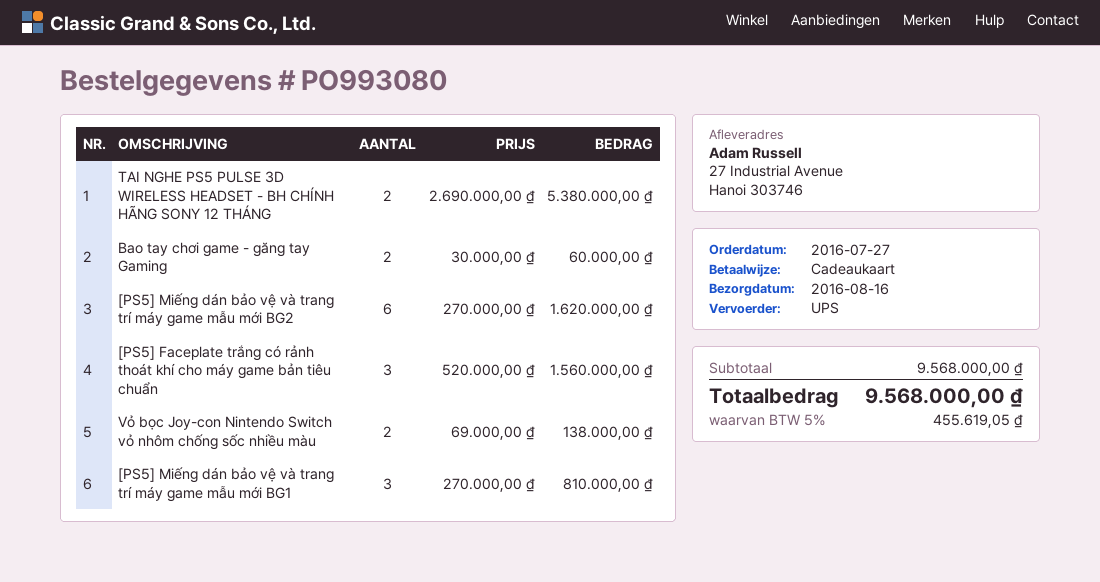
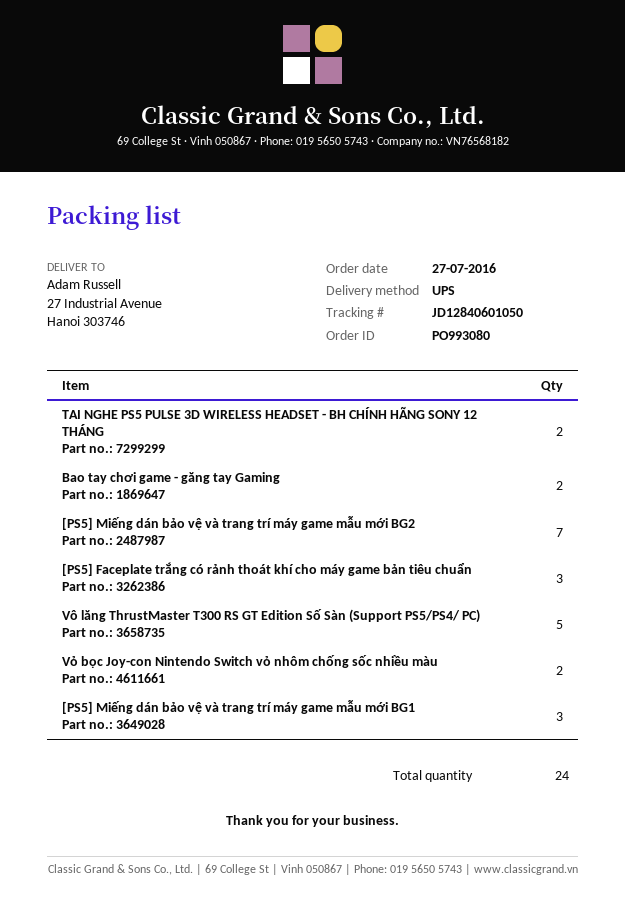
[PS5] Miếng dán bảo vệ và trang trí máy game mẫu mới BG2: 6 -> 7
Vô lăng ThrustMaster T300 RS GT Edition Số Sàn (Support PS5/PS4/ PC): none -> 5

